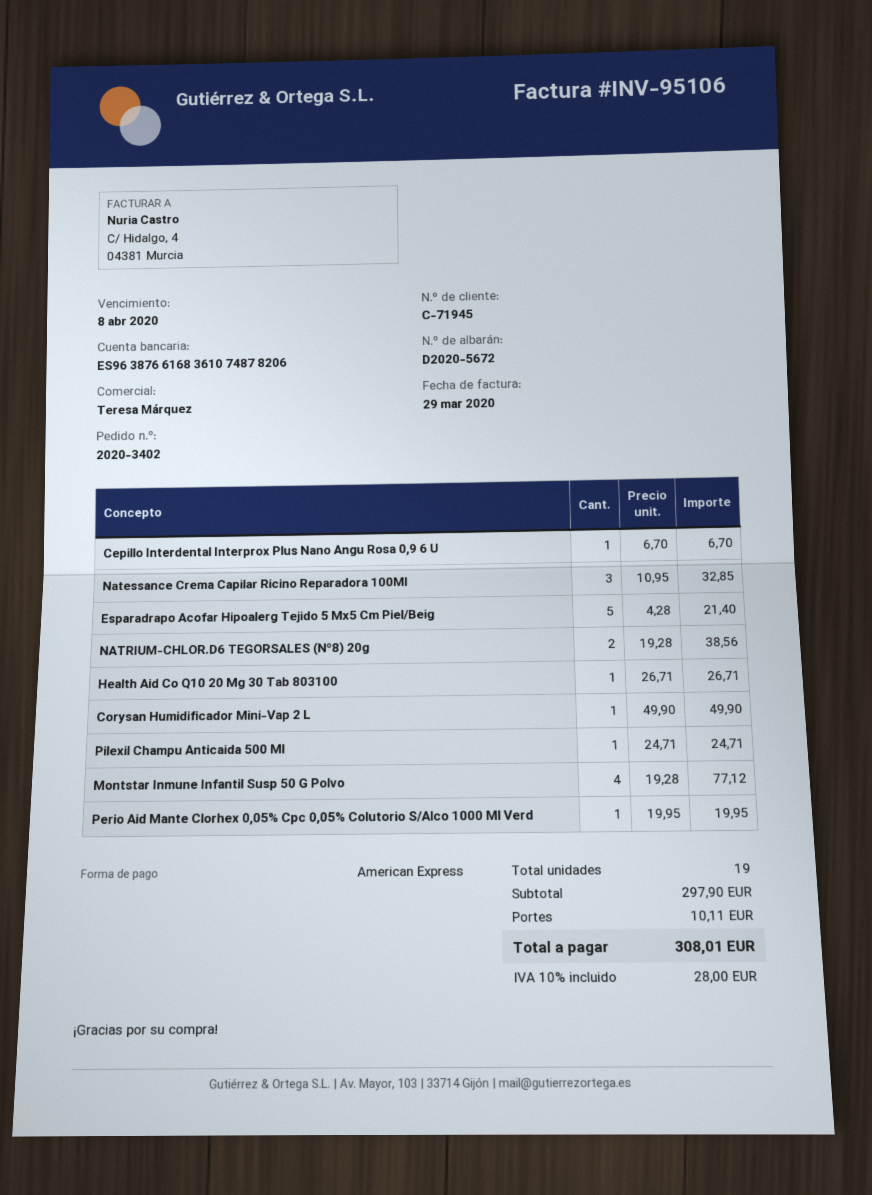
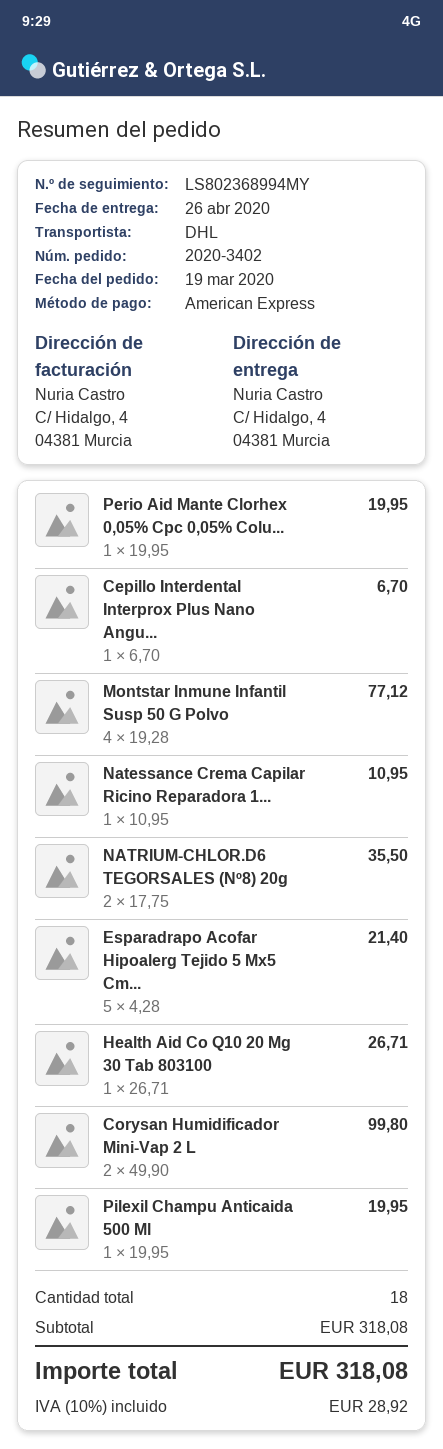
Natessance Crema Capilar Ricino Reparadora 100Ml: 3 x 10.95 = 32.85 -> 1 x 10.95 = 10.95
NATRIUM-CHLOR.D6 TEGORSALES (Nº8) 20g: 2 x 19.28 = 38.56 -> 2 x 17.75 = 35.50
Corysan Humidificador Mini-Vap 2 L: 1 x 49.90 = 49.90 -> 2 x 49.90 = 99.80
Pilexil Champu Anticaida 500 Ml: 1 x 24.71 = 24.71 -> 1 x 19.95 = 19.95
total quantity: 19 -> 18
subtotal: 297.90 -> 318.08
shipping: 10.11 -> none
tax: 10% = 28.00 -> 10% = 28.92
total: 308.01 -> 318.08

